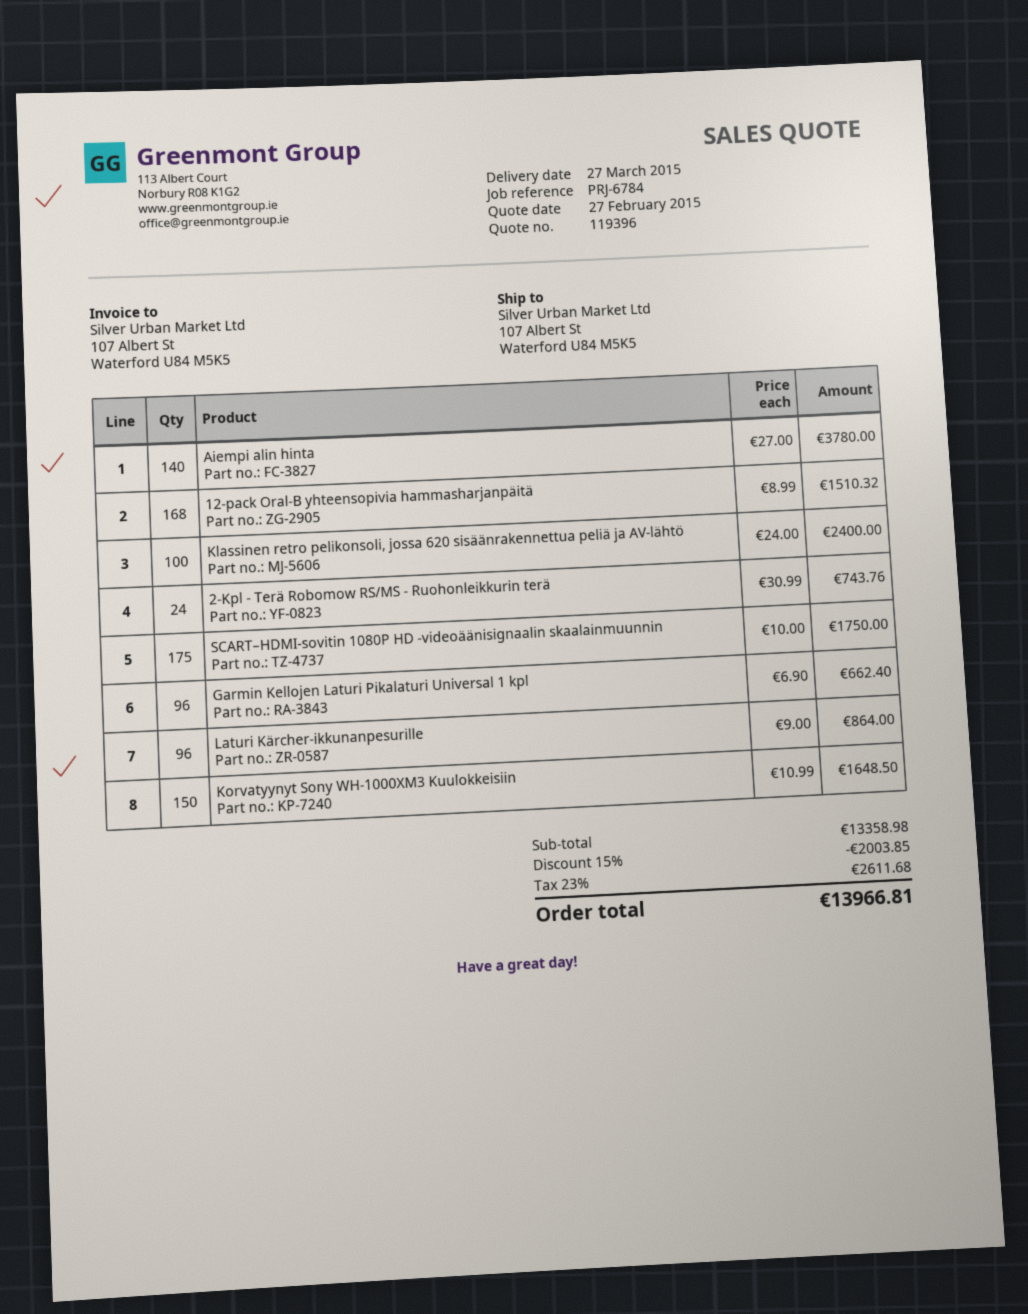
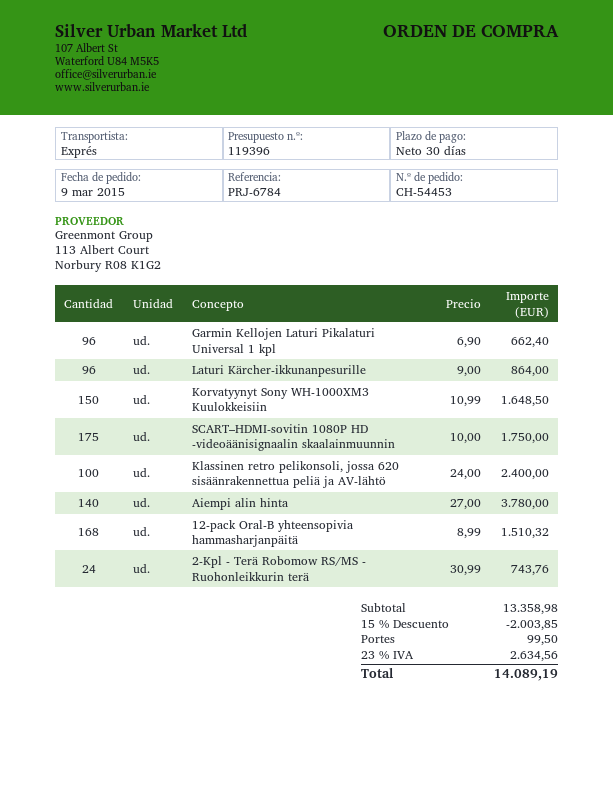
shipping: none -> 99.50
tax: 23% = 2611.68 -> 23% = 2634.56
total: 13966.81 -> 14089.19

